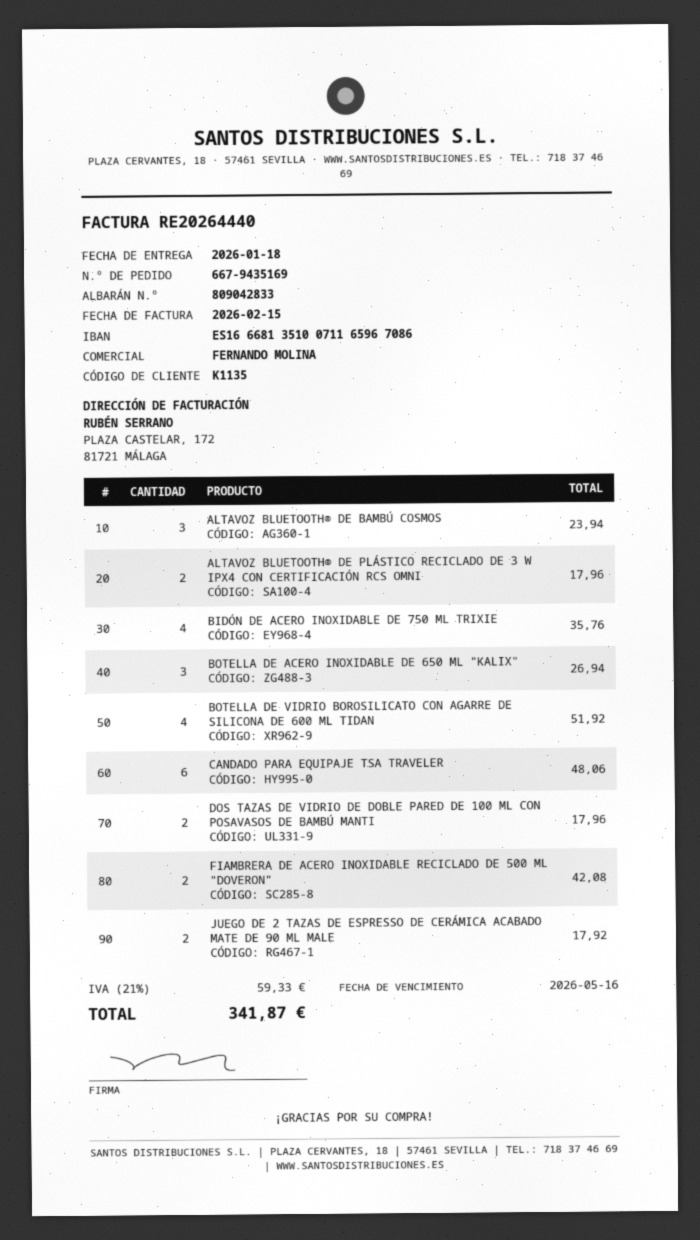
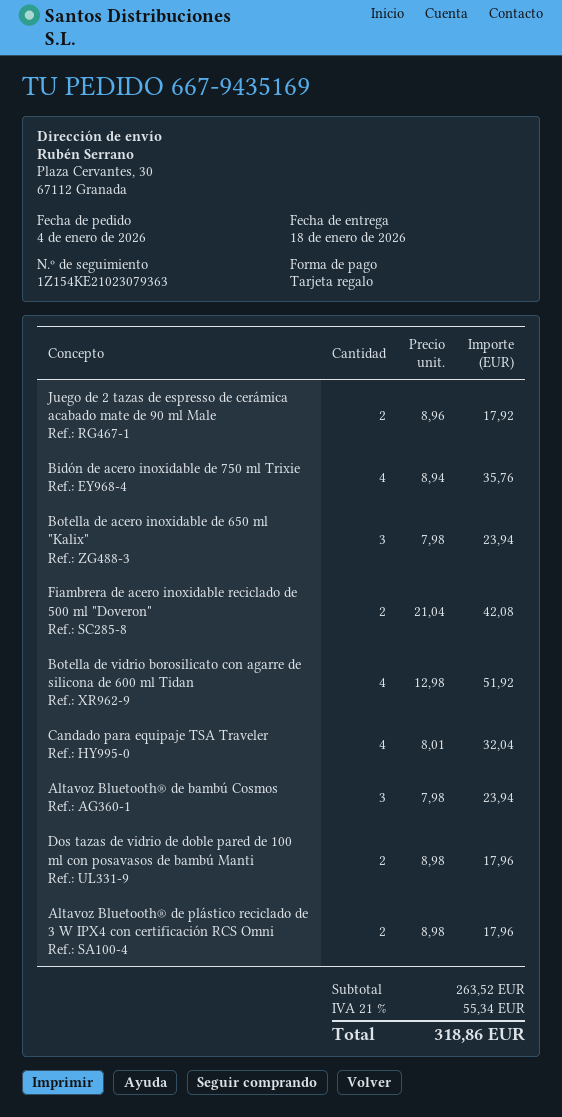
BOTELLA DE ACERO INOXIDABLE DE 650 ML "KALIX": 3 for 26.94 -> 3 for 23.94
CANDADO PARA EQUIPAJE TSA TRAVELER: 6 for 48.06 -> 4 for 32.04
tax: 21% = 59.33 -> 21% = 55.34
total: 341.87 -> 318.86

